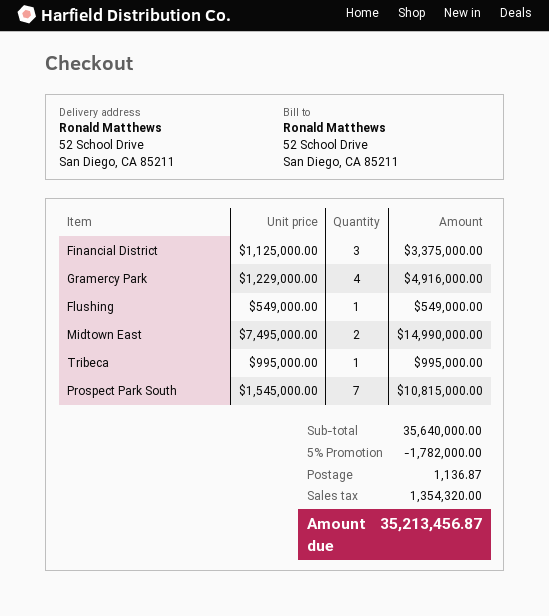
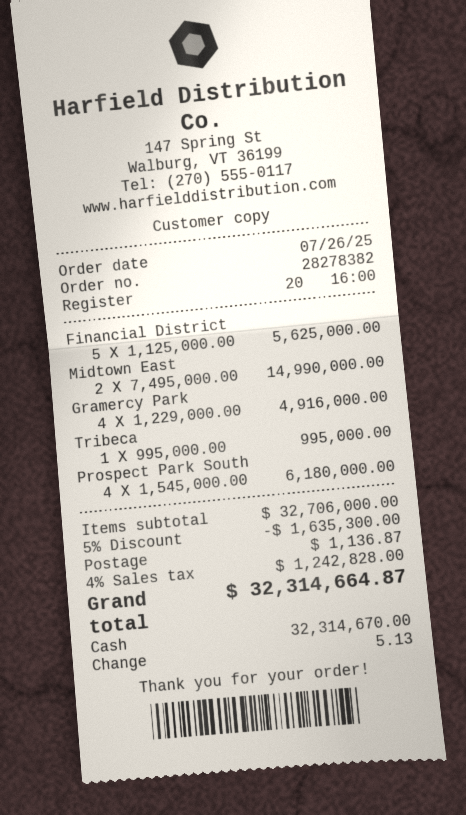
Financial District: 3 x 1125000.00 = 3375000.00 -> 5 x 1125000.00 = 5625000.00
Flushing: 1 x 549000.00 = 549000.00 -> none
Prospect Park South: 7 x 1545000.00 = 10815000.00 -> 4 x 1545000.00 = 6180000.00
subtotal: 35640000.00 -> 32706000.00
discount: 5% = 1782000.00 -> 5% = 1635300.00
tax: 1354320.00 -> 1242828.00
total: 35213456.87 -> 32314664.87

